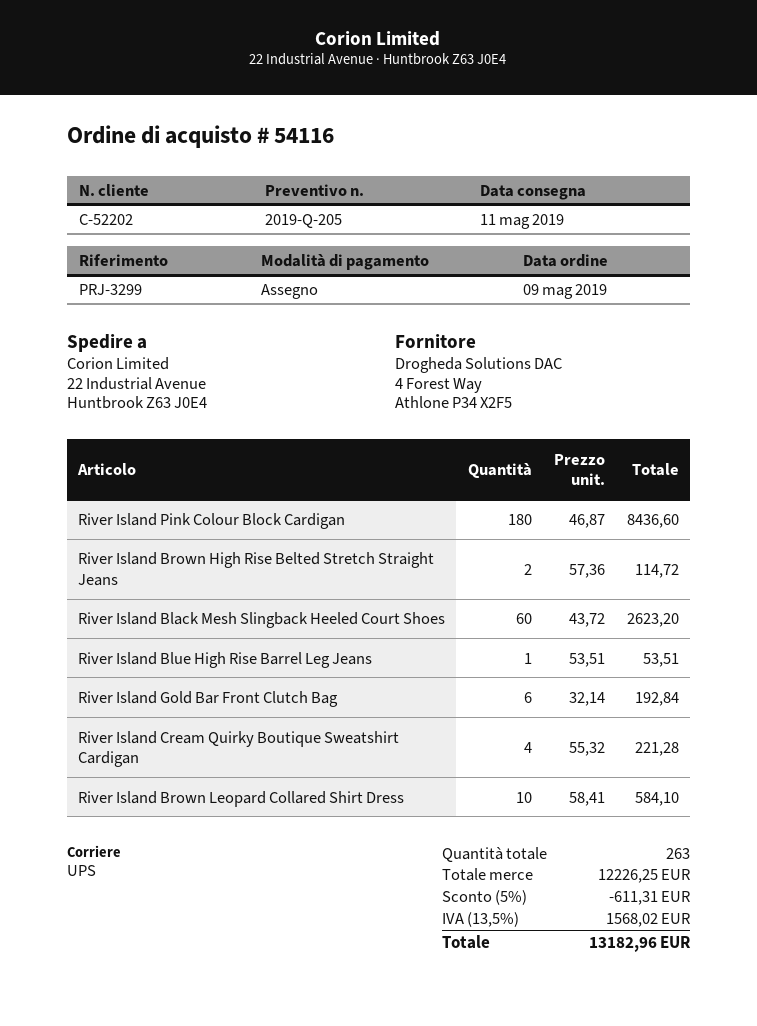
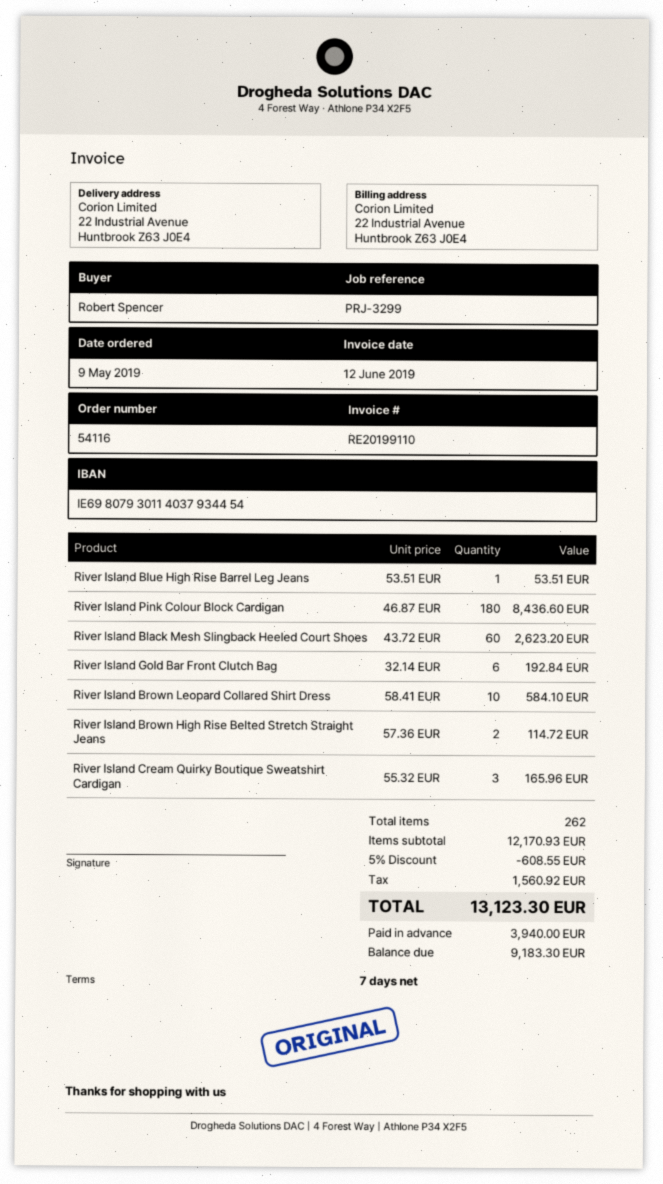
River Island Cream Quirky Boutique Sweatshirt Cardigan: 4 x 55.32 = 221.28 -> 3 x 55.32 = 165.96
total quantity: 263 -> 262
subtotal: 12226.25 -> 12170.93
discount: 5% = 611.31 -> 5% = 608.55
tax: 1568.02 -> 1560.92
total: 13182.96 -> 13123.30

